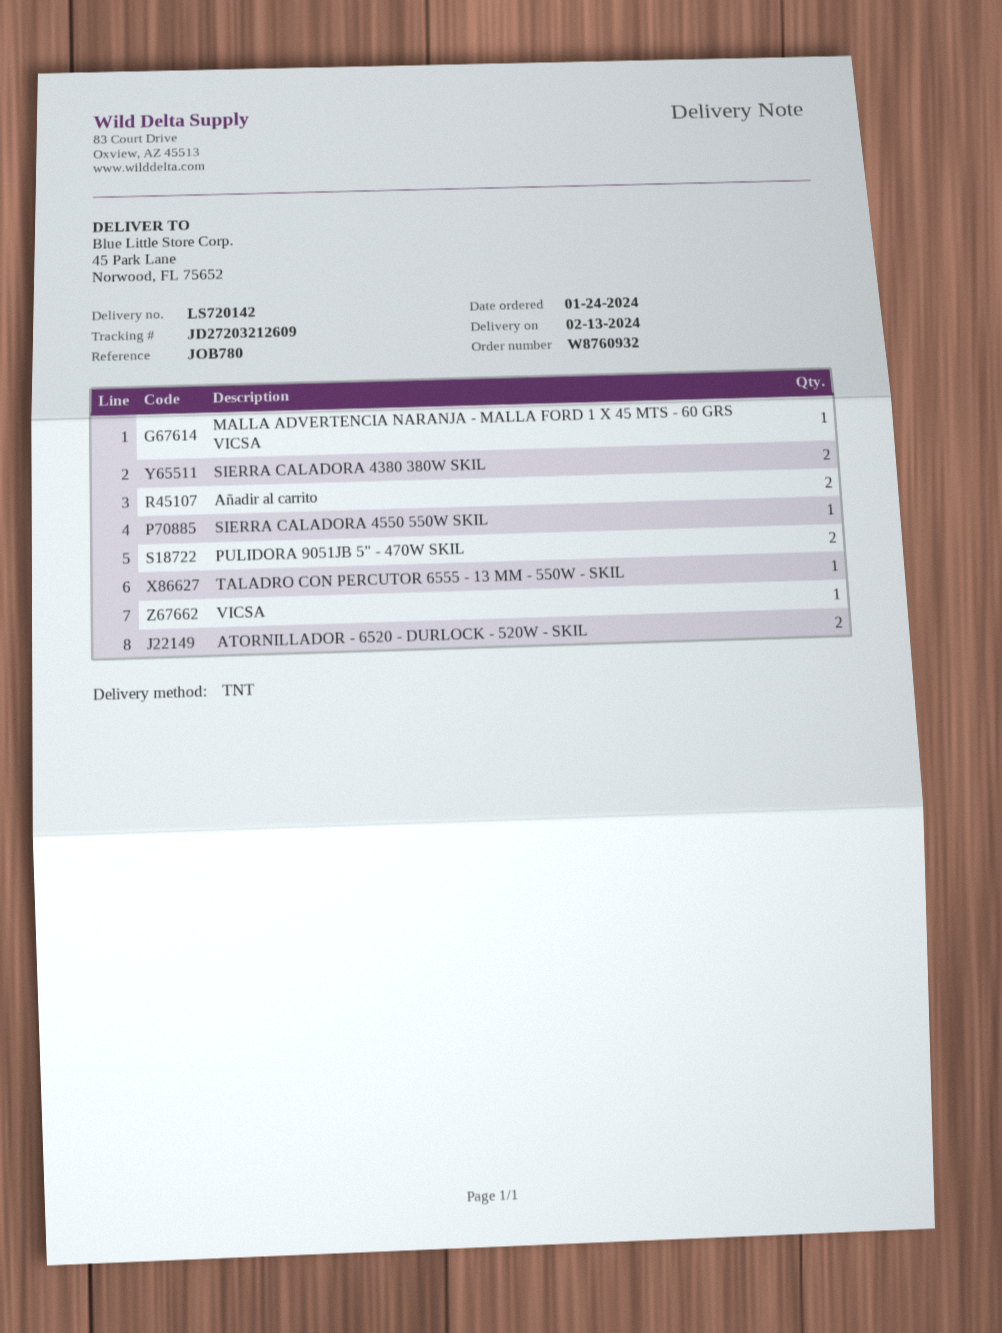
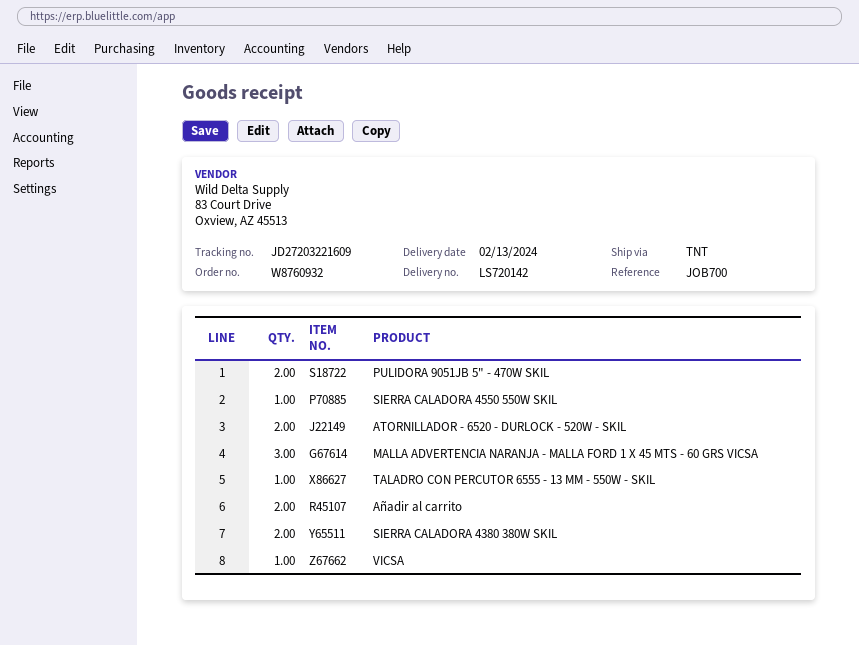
reference: JOB780 -> JOB700
tracking number: JD27203212609 -> JD27203221609
MALLA ADVERTENCIA NARANJA - MALLA FORD 1 X 45 MTS - 60 GRS VICSA: 1 -> 3

